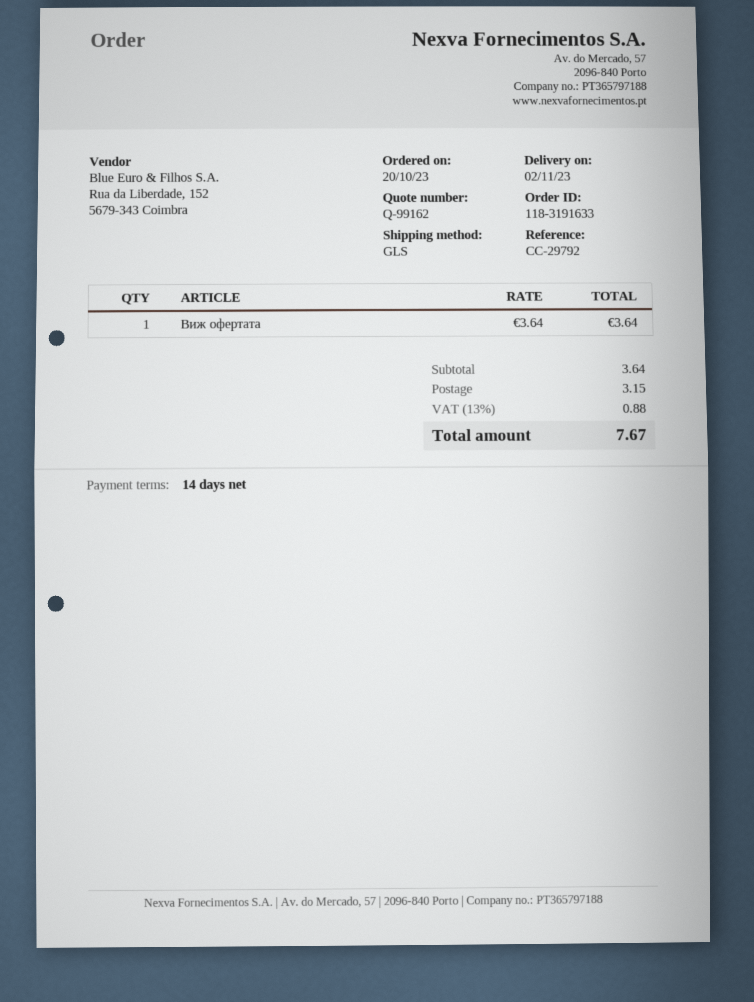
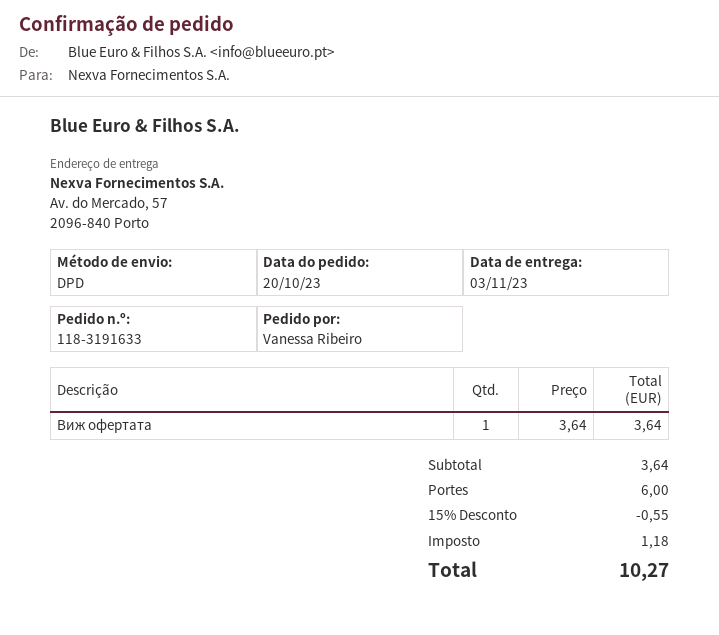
delivery date: 2023-11-02 -> 2023-11-03
shipping method: GLS -> DPD
discount: none -> 15% = 0.55
shipping: 3.15 -> 6.00
tax: 0.88 -> 1.18
total: 7.67 -> 10.27

